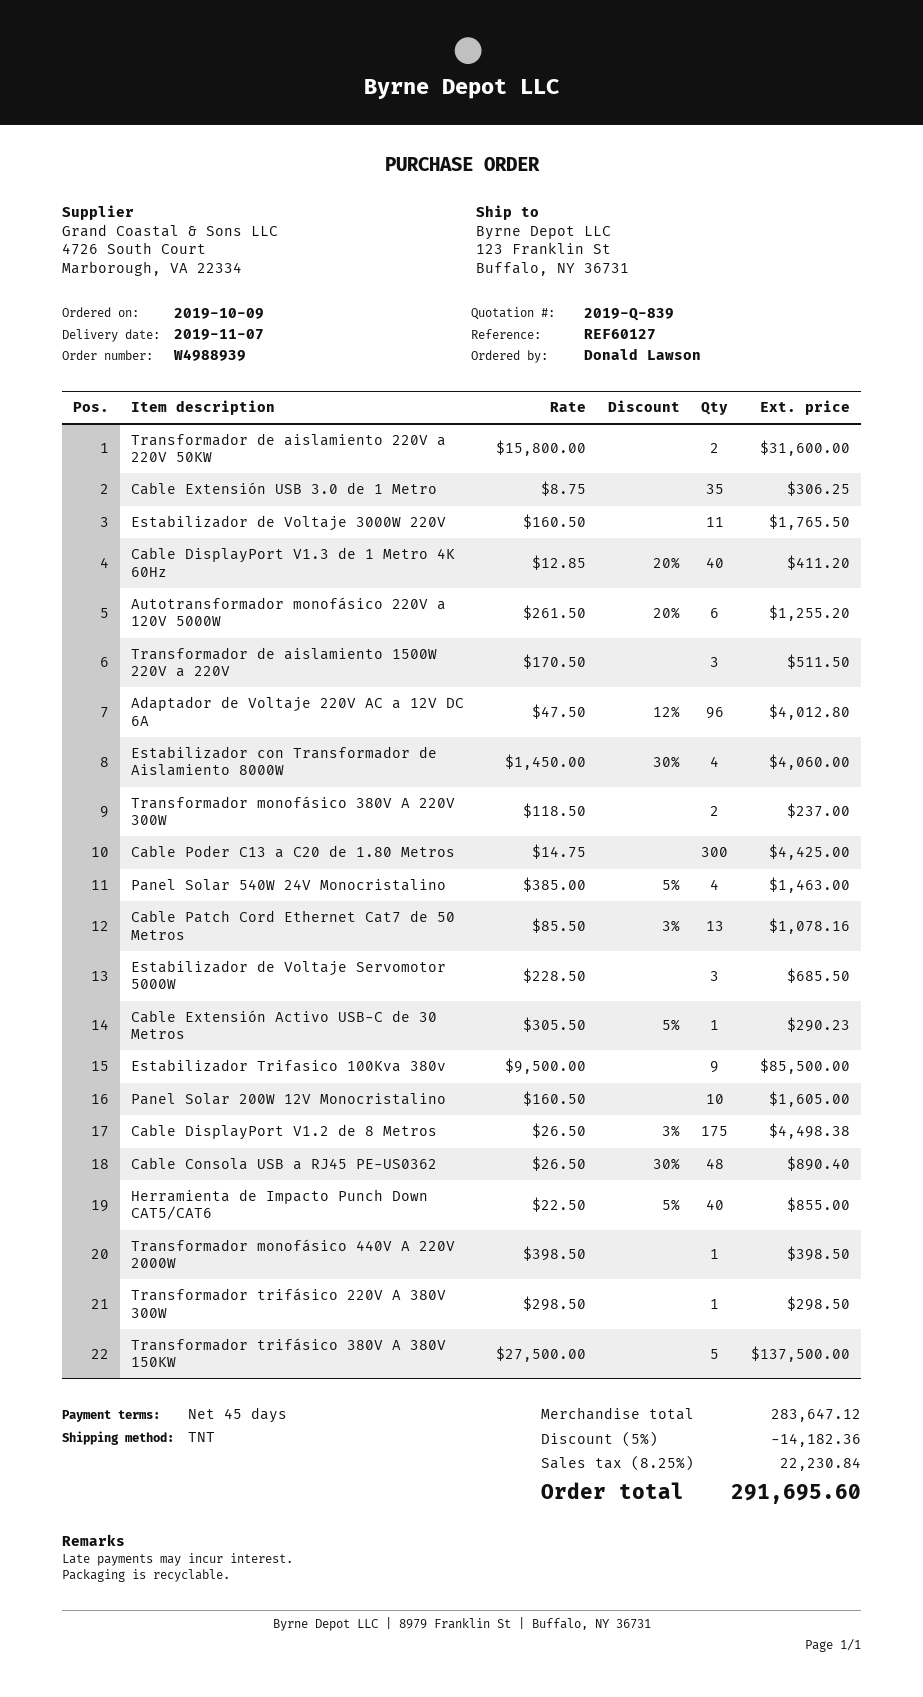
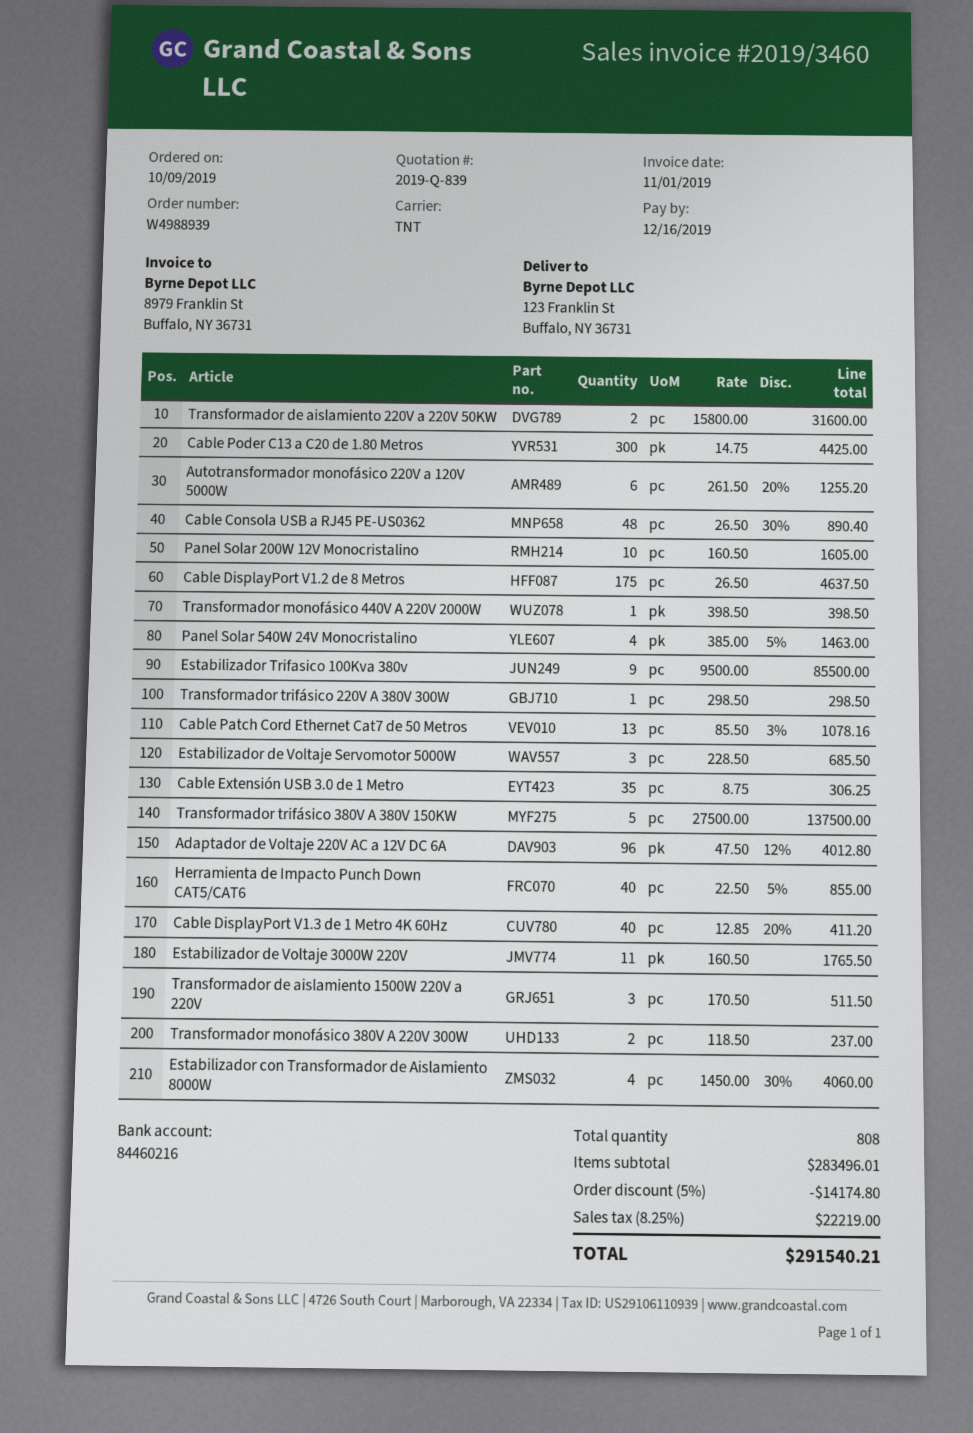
Cable Extensión Activo USB-C de 30 Metros: 1 x 305.50 - 5% = 290.23 -> none
Cable DisplayPort V1.2 de 8 Metros: 175 x 26.50 - 3% = 4498.38 -> 175 x 26.50 = 4637.50
subtotal: 283647.12 -> 283496.01
discount: 5% = 14182.36 -> 5% = 14174.80
tax: 8.25% = 22230.84 -> 8.25% = 22219.00
total: 291695.60 -> 291540.21

